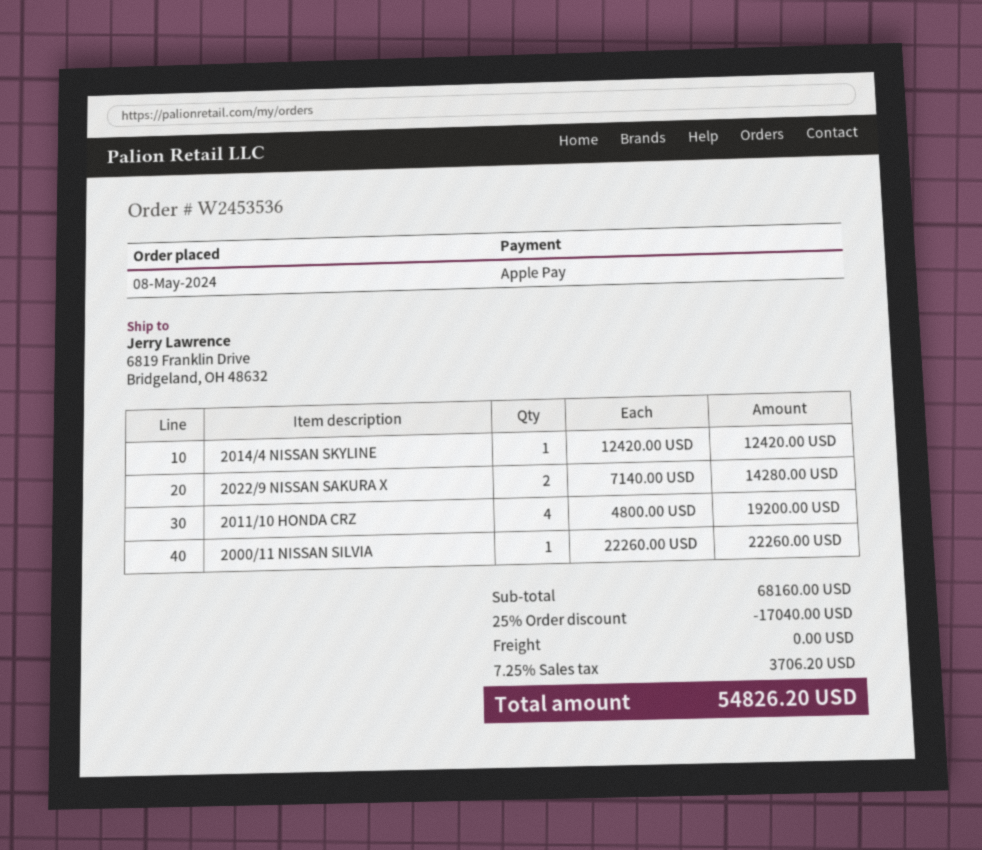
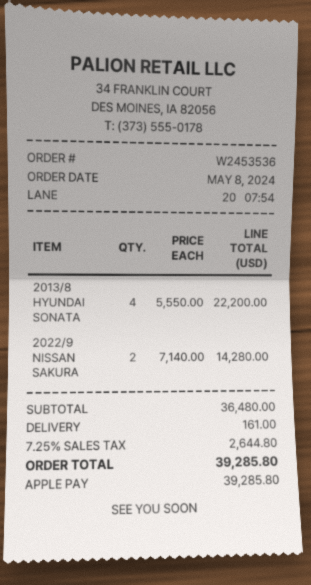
2014/4 NISSAN SKYLINE: 1 x 12420.00 = 12420.00 -> none
2011/10 HONDA CRZ: 4 x 4800.00 = 19200.00 -> none
2000/11 NISSAN SILVIA: 1 x 22260.00 = 22260.00 -> none
2013/8 HYUNDAI SONATA: none -> 4 x 5550.00 = 22200.00
subtotal: 68160.00 -> 36480.00
discount: 25% = 17040.00 -> none
shipping: 0.00 -> 161.00
tax: 7.25% = 3706.20 -> 7.25% = 2644.80
total: 54826.20 -> 39285.80

